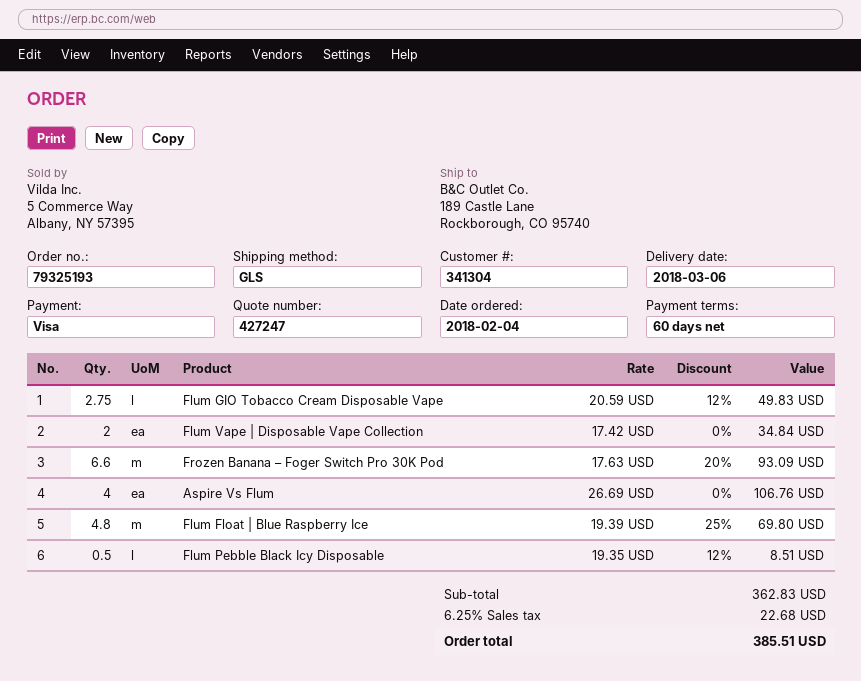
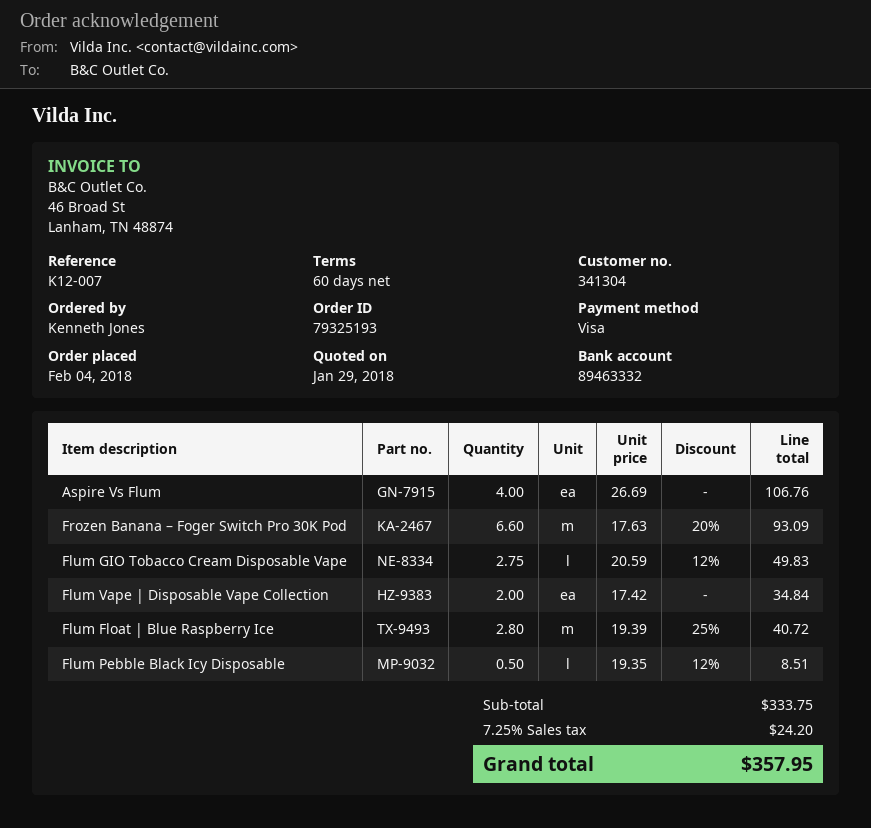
Flum Float | Blue Raspberry Ice: 4.8 x 19.39 - 25% = 69.80 -> 2.8 x 19.39 - 25% = 40.72
subtotal: 362.83 -> 333.75
tax: 6.25% = 22.68 -> 7.25% = 24.20
total: 385.51 -> 357.95

